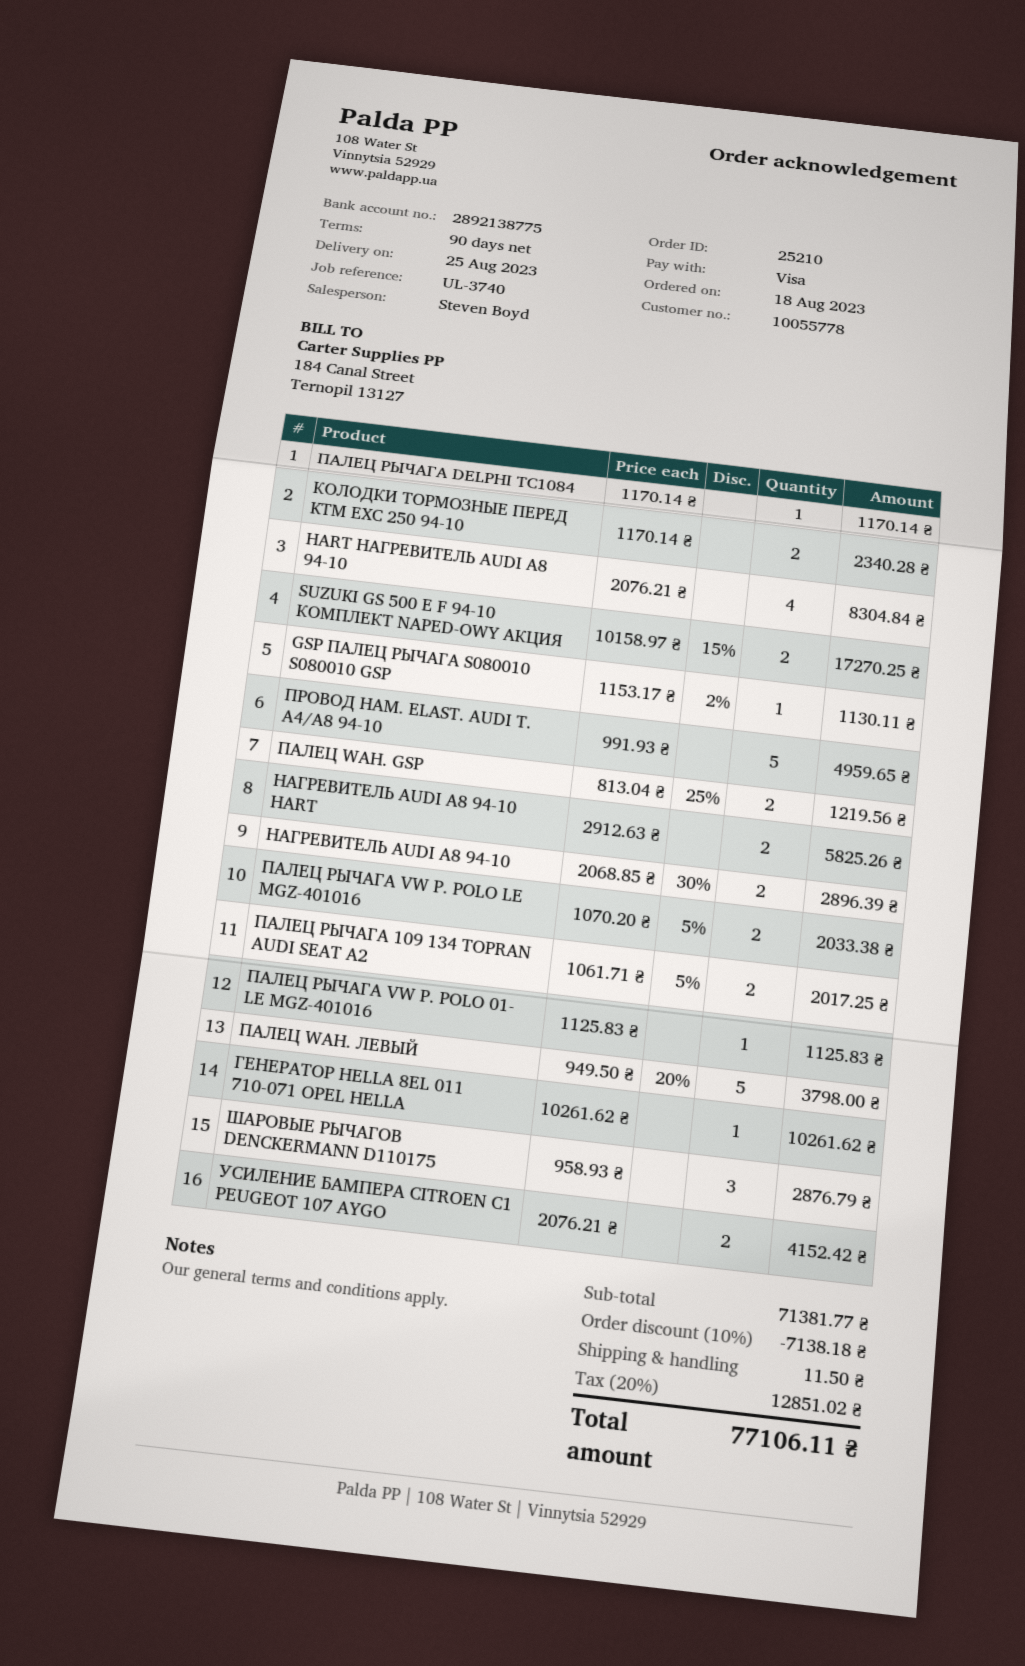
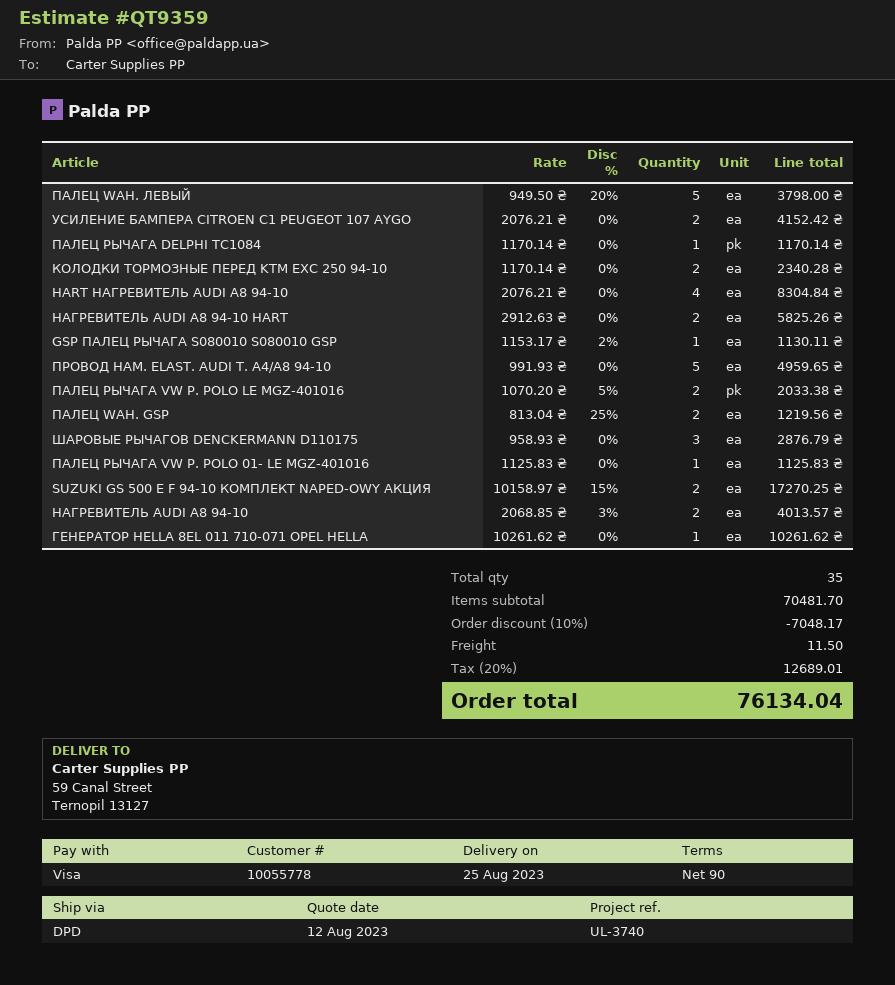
НАГРЕВИТЕЛЬ AUDI A8 94-10: 2 x 2068.85 - 30% = 2896.39 -> 2 x 2068.85 - 3% = 4013.57
ПАЛЕЦ РЫЧАГА 109 134 TOPRAN AUDI SEAT A2: 2 x 1061.71 - 5% = 2017.25 -> none
subtotal: 71381.77 -> 70481.70
discount: 10% = 7138.18 -> 10% = 7048.17
tax: 20% = 12851.02 -> 20% = 12689.01
total: 77106.11 -> 76134.04

